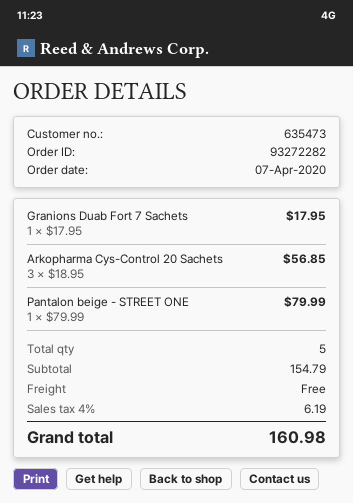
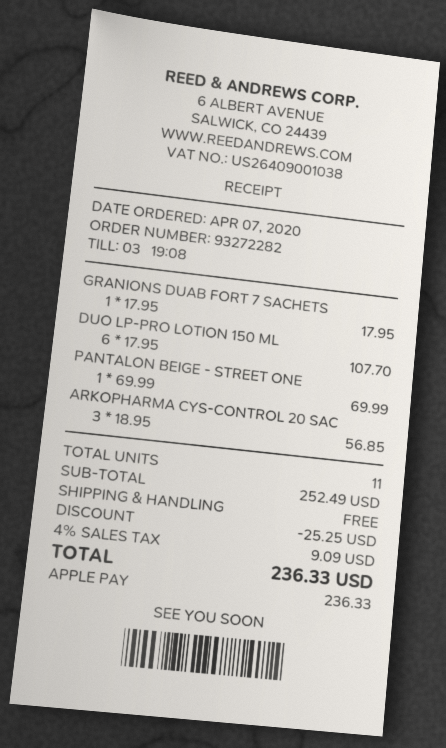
Pantalon beige - STREET ONE: 1 x 79.99 = 79.99 -> 1 x 69.99 = 69.99
DUO LP-PRO LOTION 150 ML: none -> 6 x 17.95 = 107.70
total quantity: 5 -> 11
subtotal: 154.79 -> 252.49
discount: none -> 25.25
tax: 4% = 6.19 -> 4% = 9.09
total: 160.98 -> 236.33

